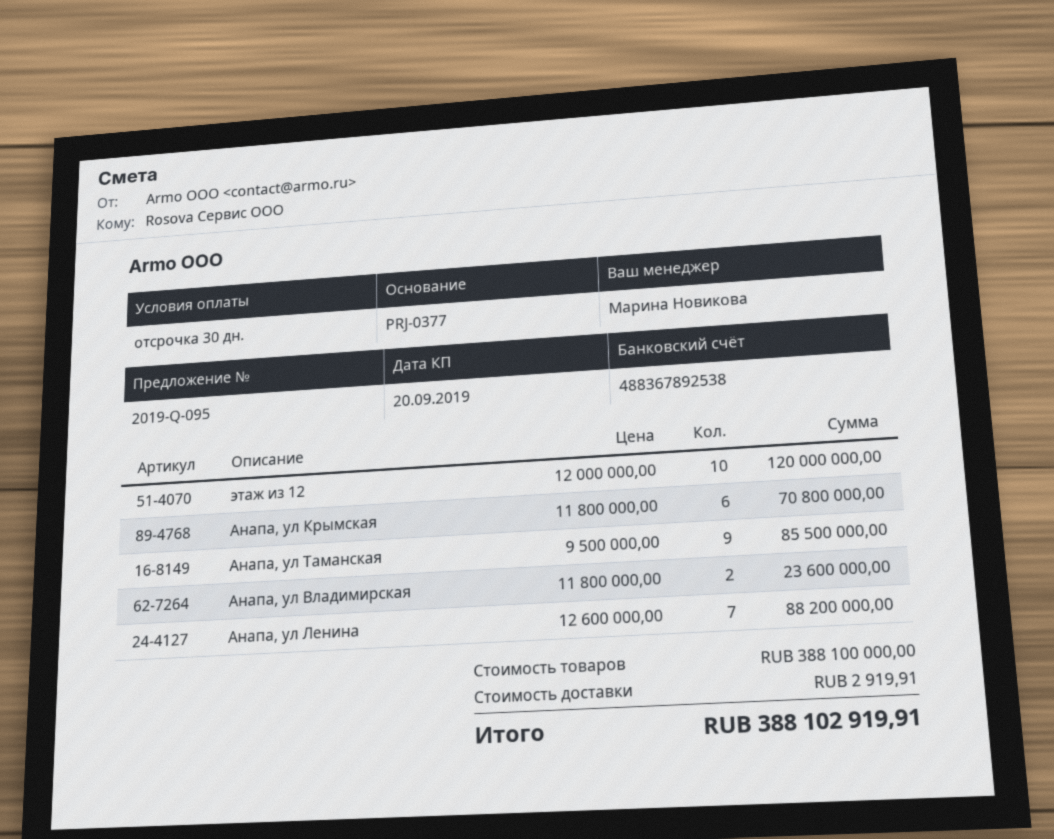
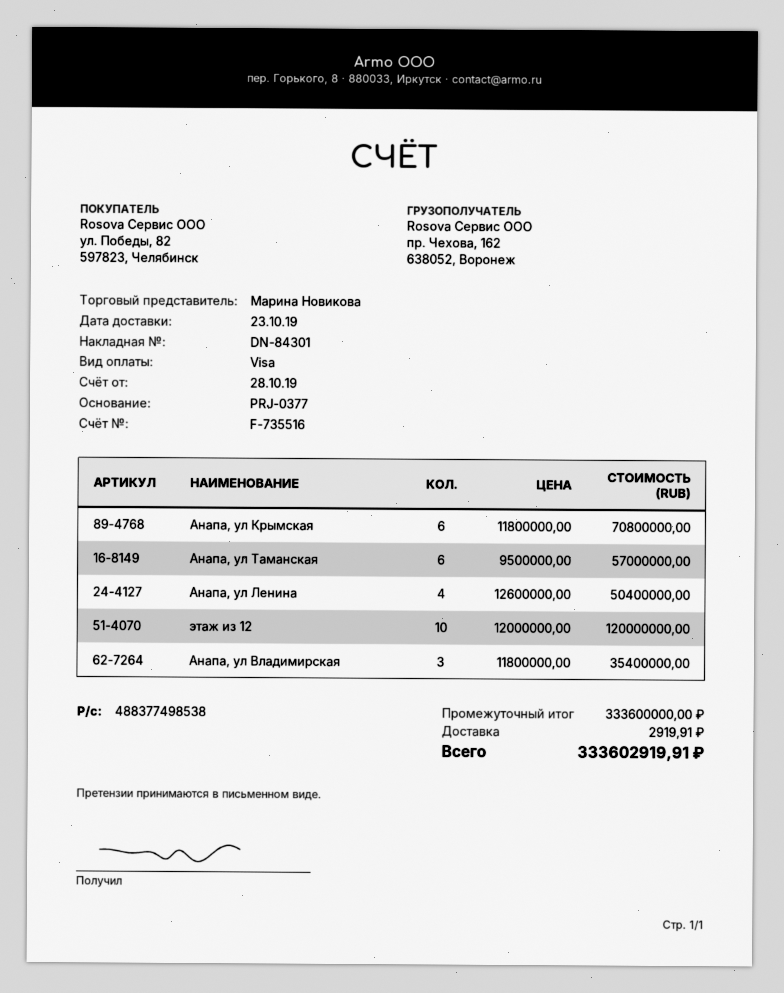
bank account: 488367892538 -> 488377498538
Анапа, ул Таманская: 9 x 9500000.00 = 85500000.00 -> 6 x 9500000.00 = 57000000.00
Анапа, ул Владимирская: 2 x 11800000.00 = 23600000.00 -> 3 x 11800000.00 = 35400000.00
Анапа, ул Ленина: 7 x 12600000.00 = 88200000.00 -> 4 x 12600000.00 = 50400000.00
subtotal: 388100000.00 -> 333600000.00
total: 388102919.91 -> 333602919.91

